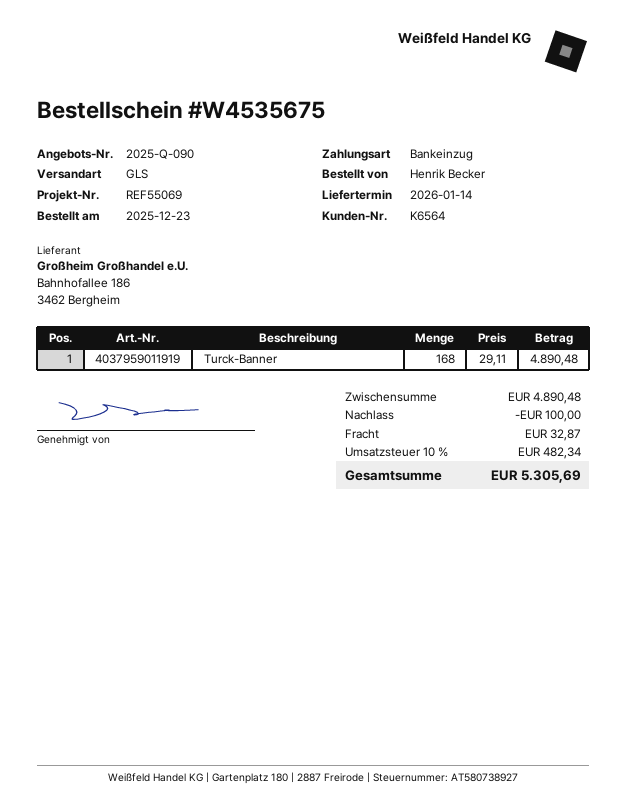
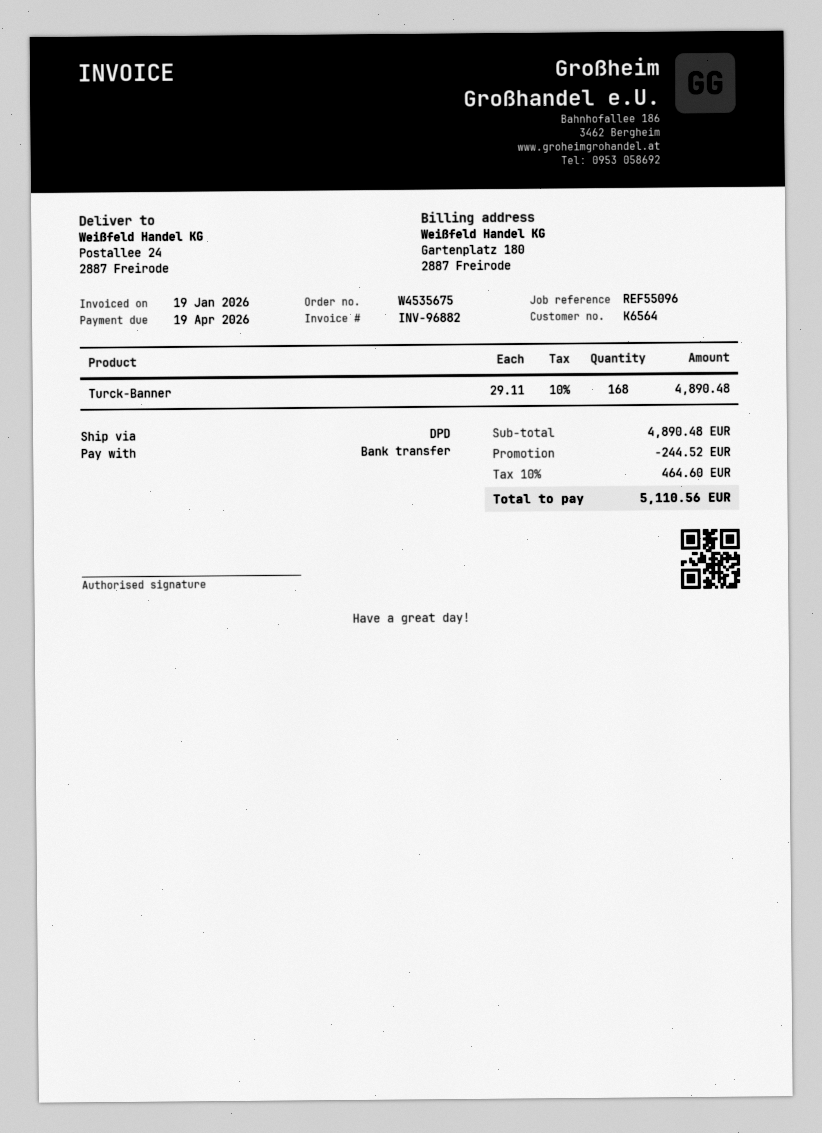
reference: REF55069 -> REF55096
payment method: direct debit -> bank transfer
shipping method: GLS -> DPD
discount: 100.00 -> 244.52
shipping: 32.87 -> none
tax: 10% = 482.34 -> 10% = 464.60
total: 5305.69 -> 5110.56

